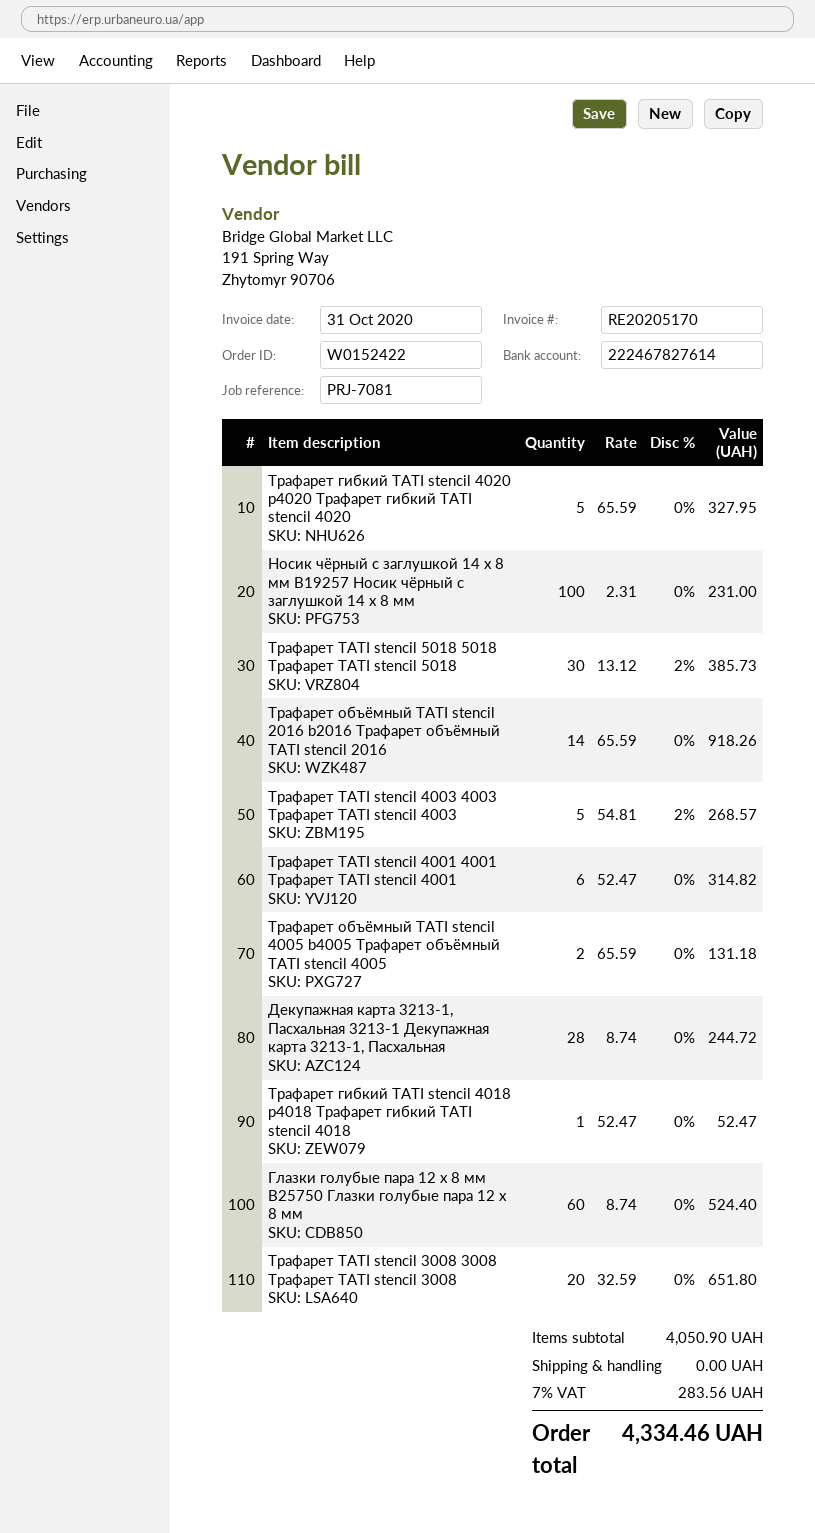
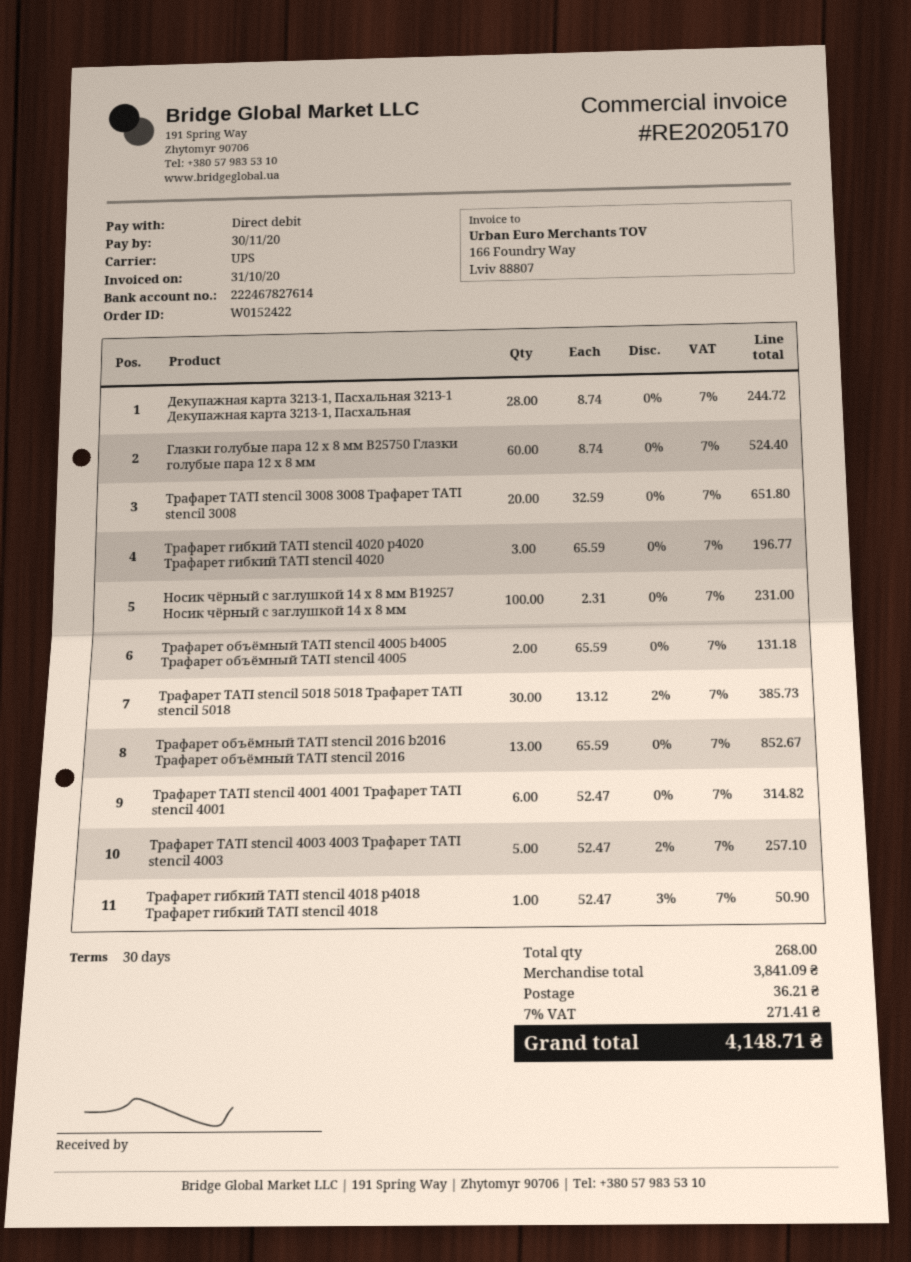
Трафарет гибкий TATI stencil 4020 p4020 Трафарет гибкий TATI stencil 4020: 5 x 65.59 = 327.95 -> 3 x 65.59 = 196.77
Трафарет объёмный TATI stencil 2016 b2016 Трафарет объёмный TATI stencil 2016: 14 x 65.59 = 918.26 -> 13 x 65.59 = 852.67
Трафарет TATI stencil 4003 4003 Трафарет TATI stencil 4003: 5 x 54.81 - 2% = 268.57 -> 5 x 52.47 - 2% = 257.10
Трафарет гибкий TATI stencil 4018 р4018 Трафарет гибкий TATI stencil 4018: 1 x 52.47 = 52.47 -> 1 x 52.47 - 3% = 50.90
subtotal: 4050.90 -> 3841.09
shipping: 0.00 -> 36.21
tax: 7% = 283.56 -> 7% = 271.41
total: 4334.46 -> 4148.71

